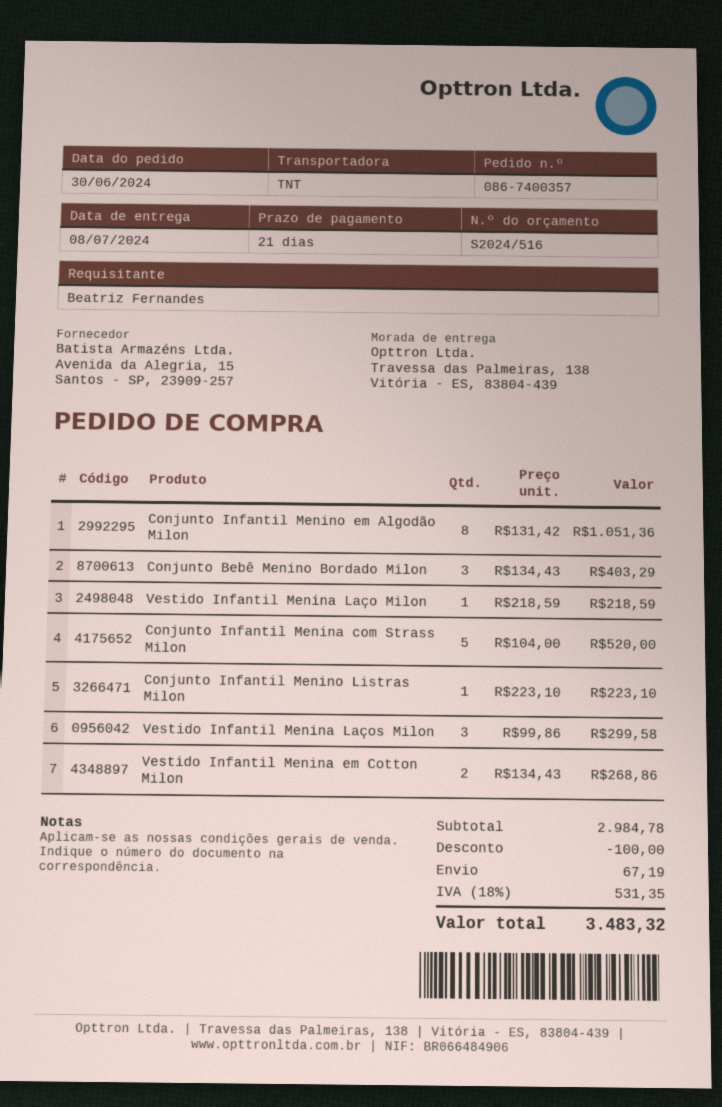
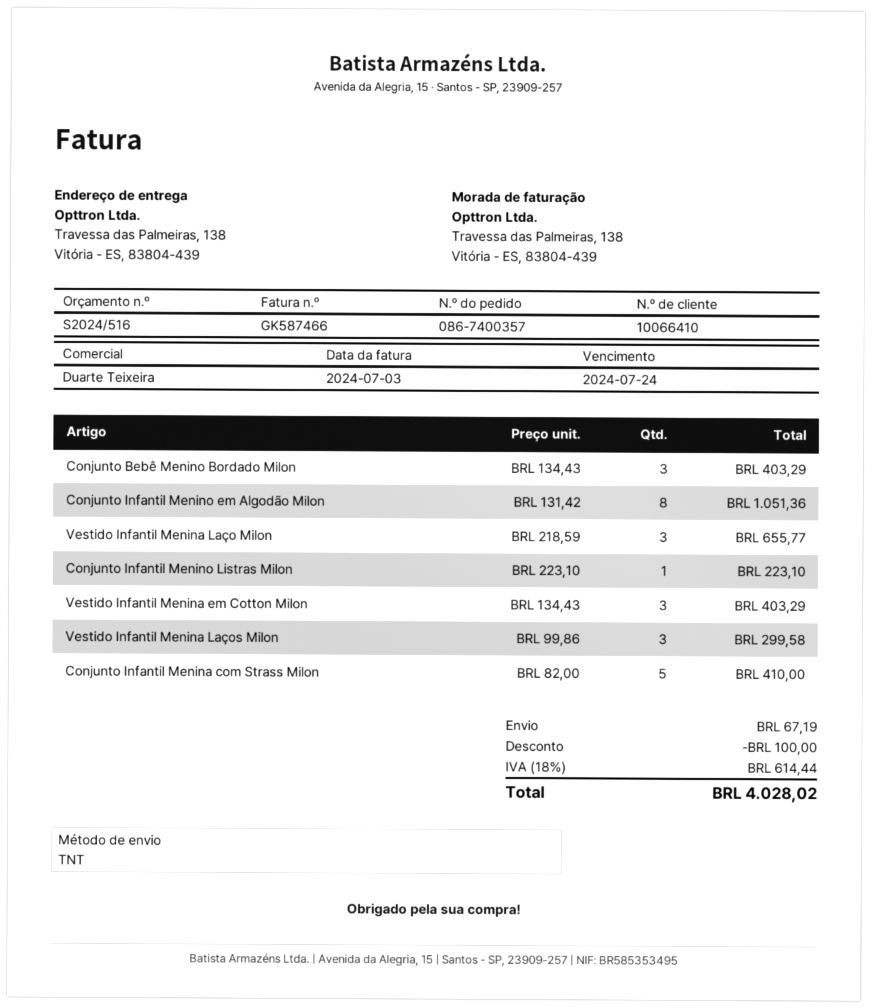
Vestido Infantil Menina Laço Milon: 1 x 218.59 = 218.59 -> 3 x 218.59 = 655.77
Conjunto Infantil Menina com Strass Milon: 5 x 104.00 = 520.00 -> 5 x 82.00 = 410.00
Vestido Infantil Menina em Cotton Milon: 2 x 134.43 = 268.86 -> 3 x 134.43 = 403.29
tax: 18% = 531.35 -> 18% = 614.44
total: 3483.32 -> 4028.02

